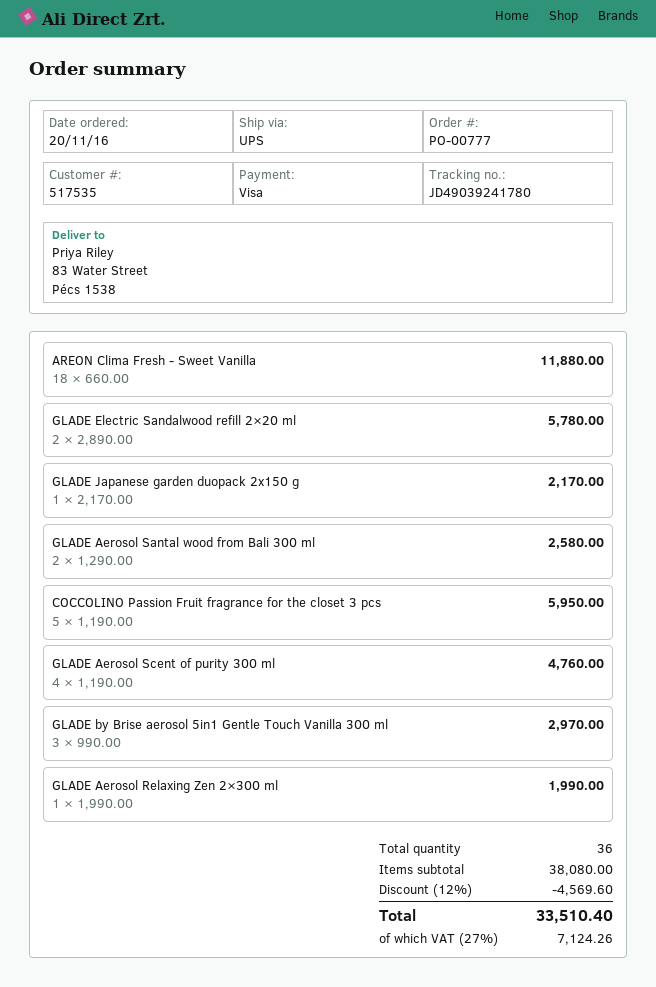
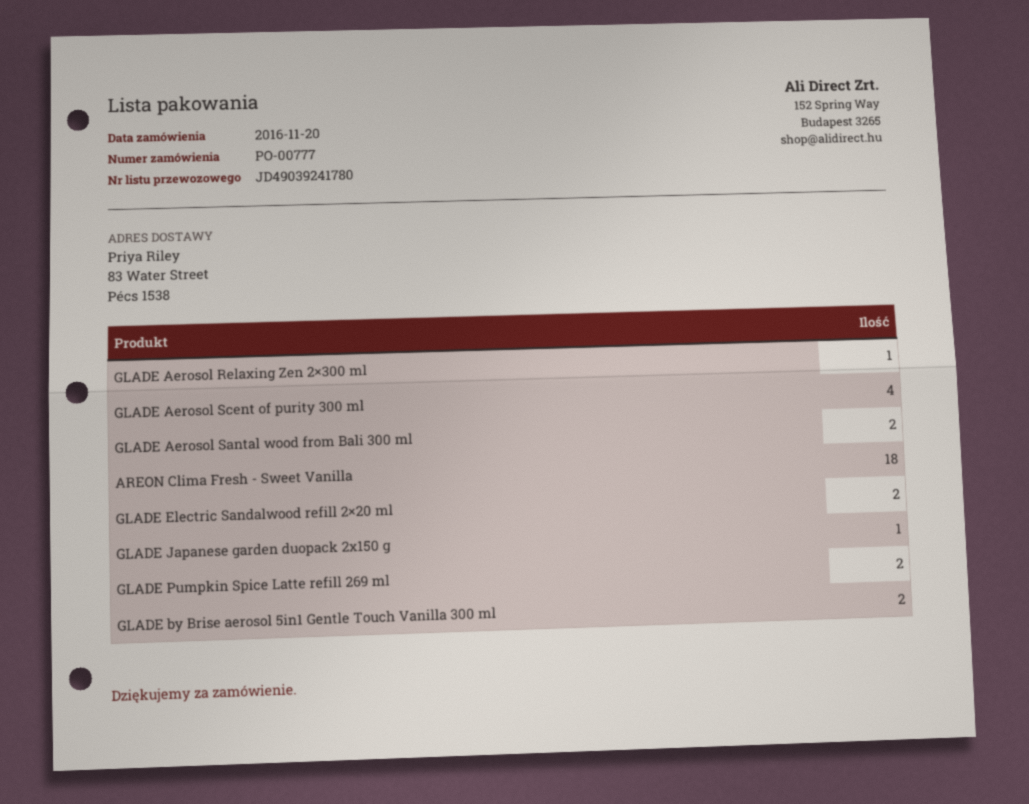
COCCOLINO Passion Fruit fragrance for the closet 3 pcs: 5 -> none
GLADE by Brise aerosol 5in1 Gentle Touch Vanilla 300 ml: 3 -> 2
GLADE Pumpkin Spice Latte refill 269 ml: none -> 2

